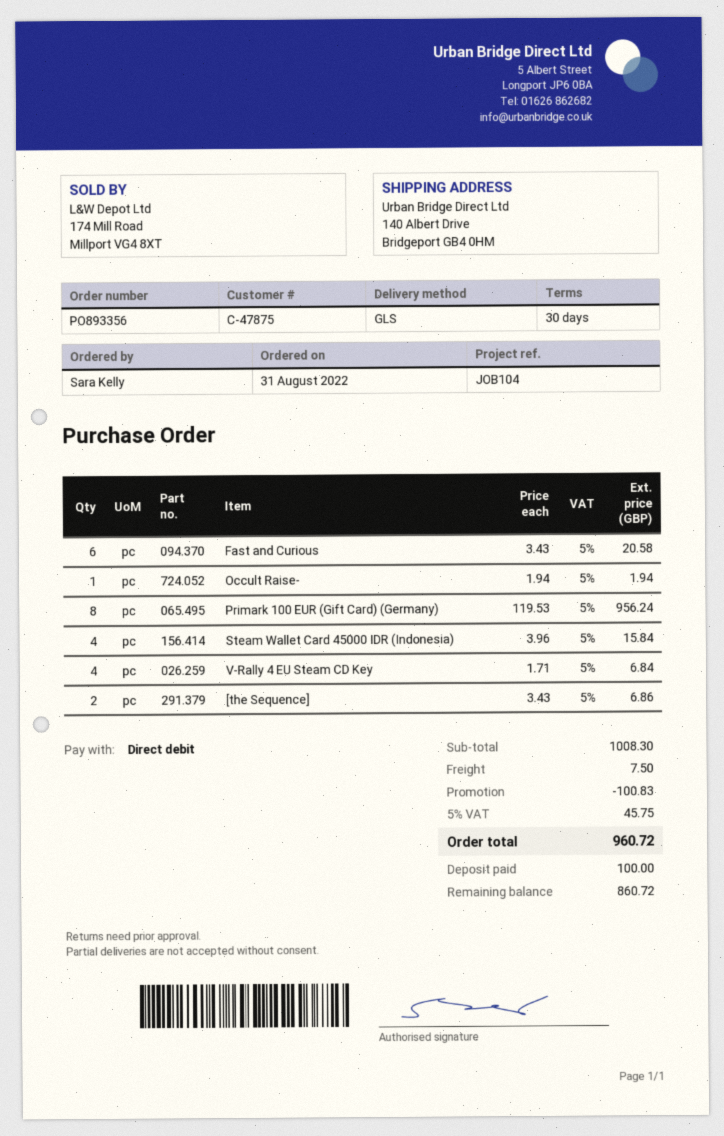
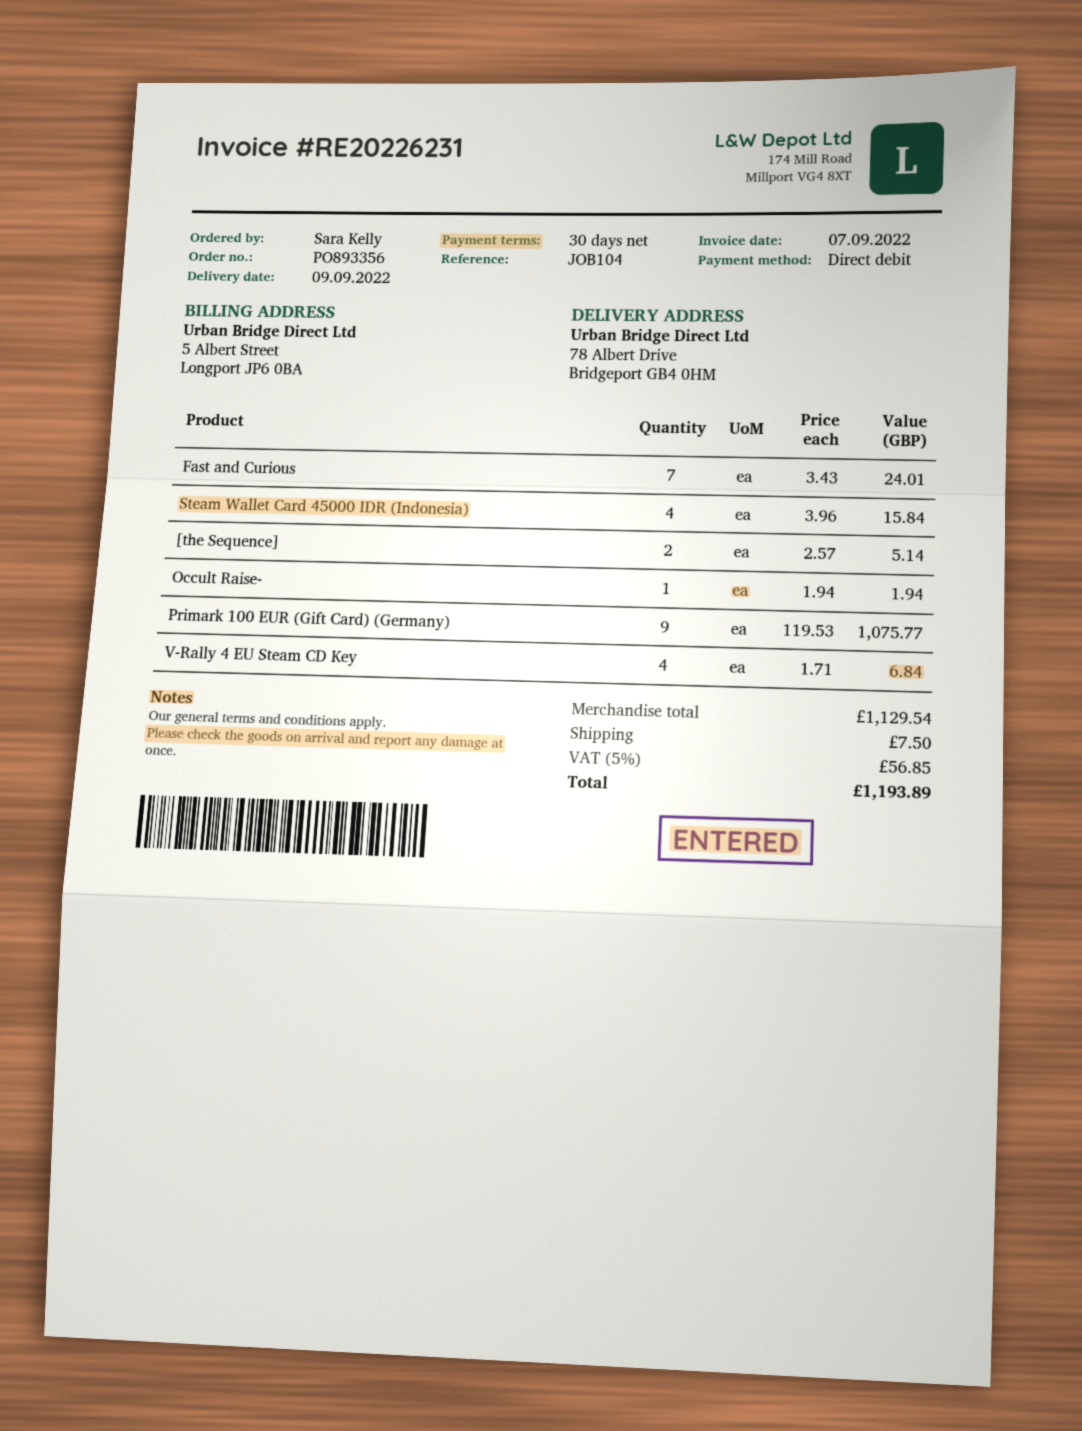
ship to: 140 Albert Drive, Bridgeport GB4 0HM -> 78 Albert Drive, Bridgeport GB4 0HM
Fast and Curious: 6 x 3.43 = 20.58 -> 7 x 3.43 = 24.01
Primark 100 EUR (Gift Card) (Germany): 8 x 119.53 = 956.24 -> 9 x 119.53 = 1075.77
[the Sequence]: 2 x 3.43 = 6.86 -> 2 x 2.57 = 5.14
subtotal: 1008.30 -> 1129.54
discount: 100.83 -> none
tax: 5% = 45.75 -> 5% = 56.85
total: 960.72 -> 1193.89

